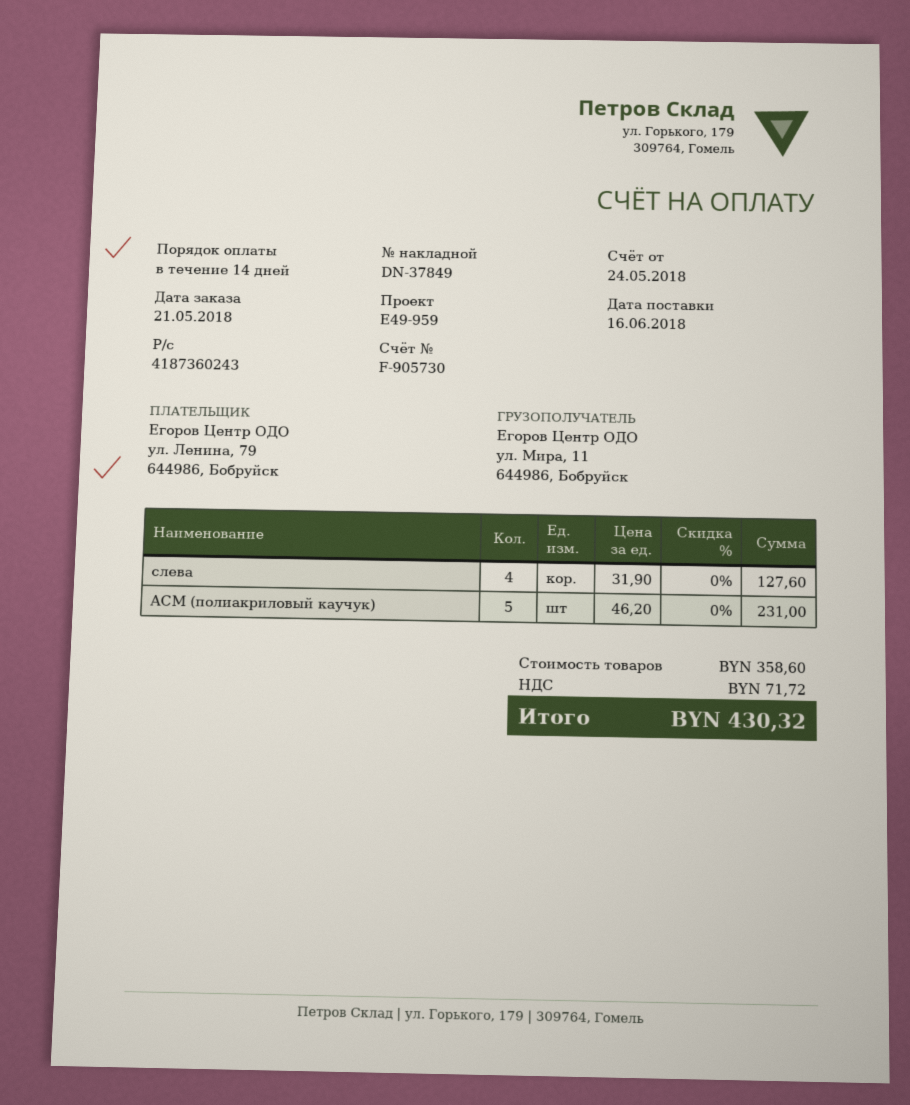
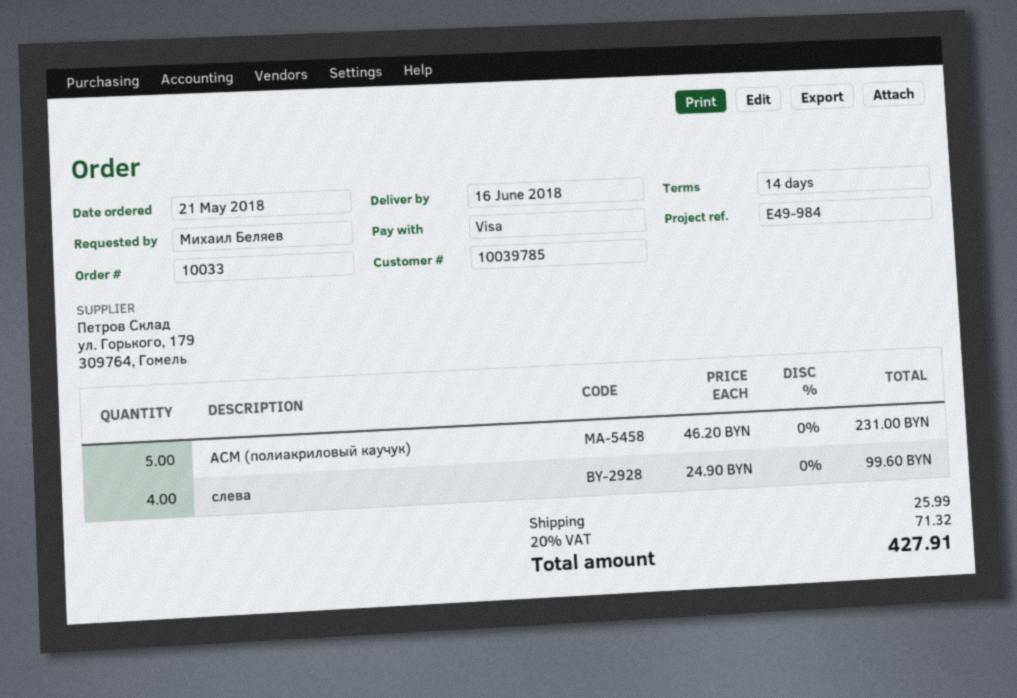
reference: E49-959 -> E49-984
слева: 4 x 31.90 = 127.60 -> 4 x 24.90 = 99.60
shipping: none -> 25.99
tax: 71.72 -> 71.32
total: 430.32 -> 427.91

